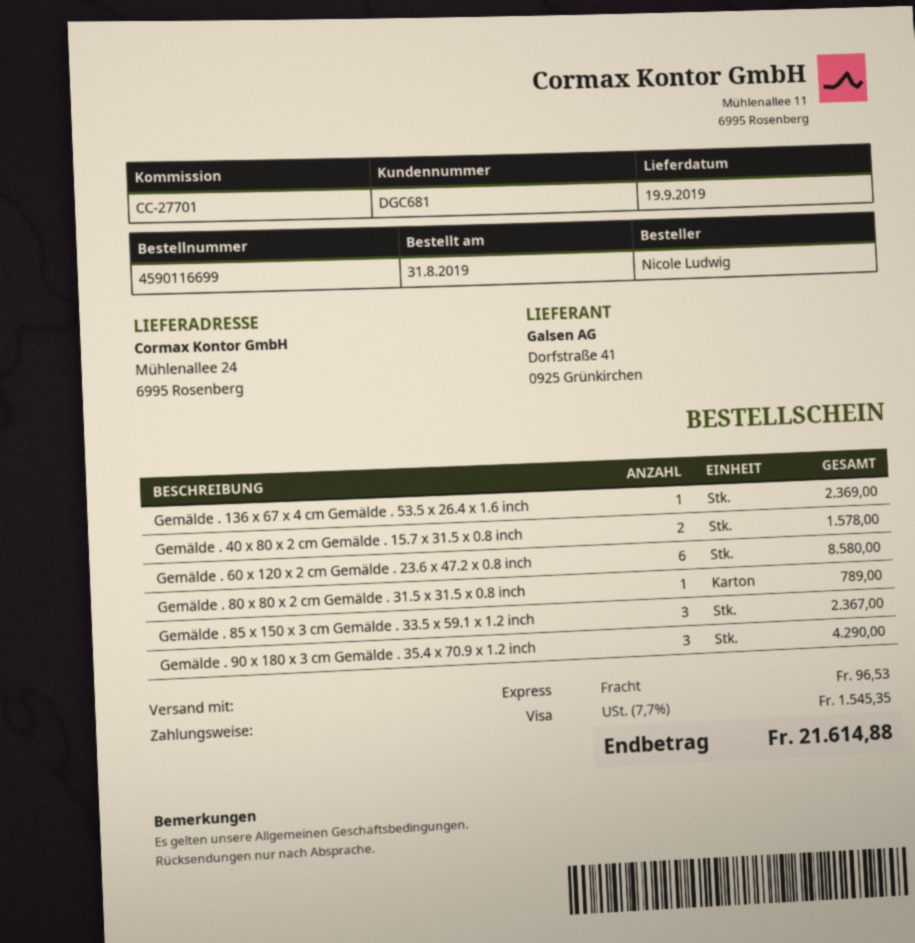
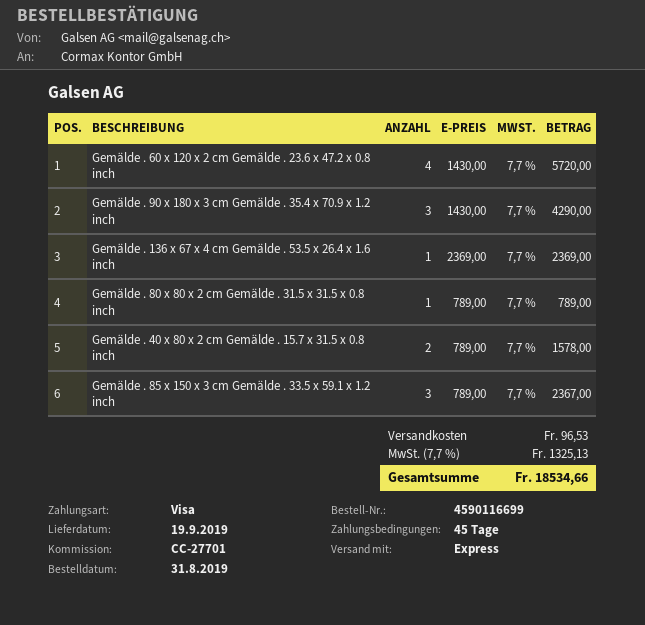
Gemälde . 60 x 120 x 2 cm Gemälde . 23.6 x 47.2 x 0.8 inch: 6 for 8580.00 -> 4 for 5720.00
tax: 7.7% = 1545.35 -> 7.7% = 1325.13
total: 21614.88 -> 18534.66

